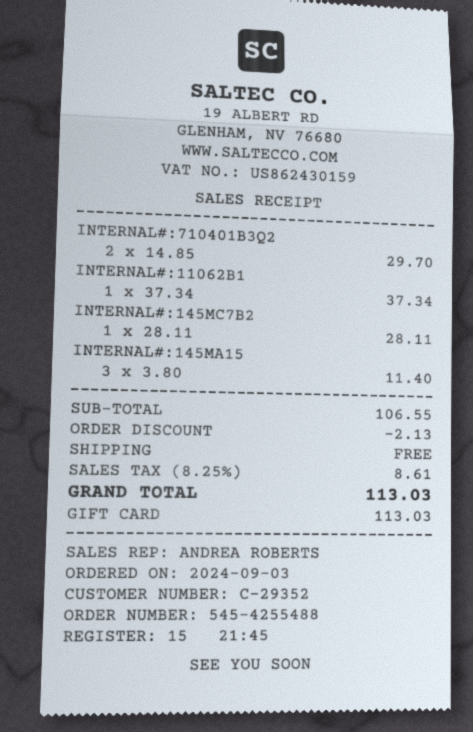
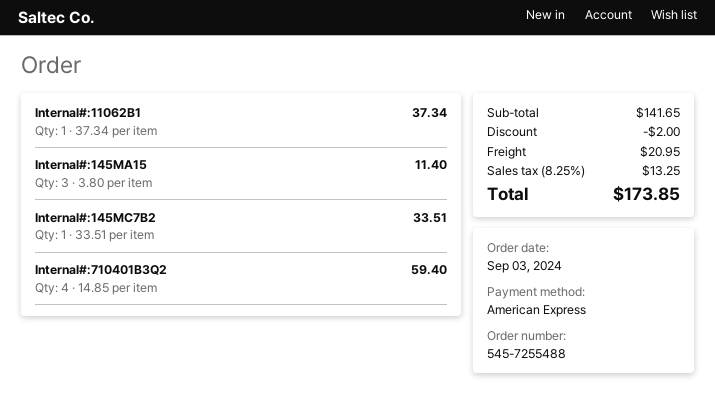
order number: 545-4255488 -> 545-7255488
payment method: gift card -> American Express
INTERNAL#:710401B3Q2: 2 x 14.85 = 29.70 -> 4 x 14.85 = 59.40
INTERNAL#:145MC7B2: 1 x 28.11 = 28.11 -> 1 x 33.51 = 33.51
subtotal: 106.55 -> 141.65
discount: 2.13 -> 2.00
shipping: 0.00 -> 20.95
tax: 8.25% = 8.61 -> 8.25% = 13.25
total: 113.03 -> 173.85

